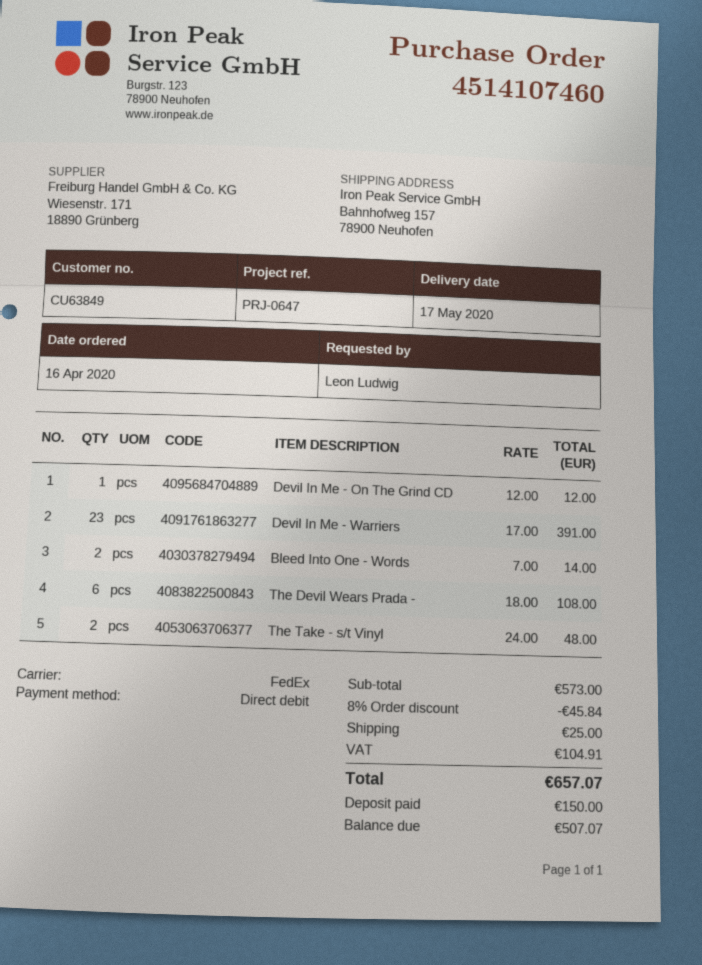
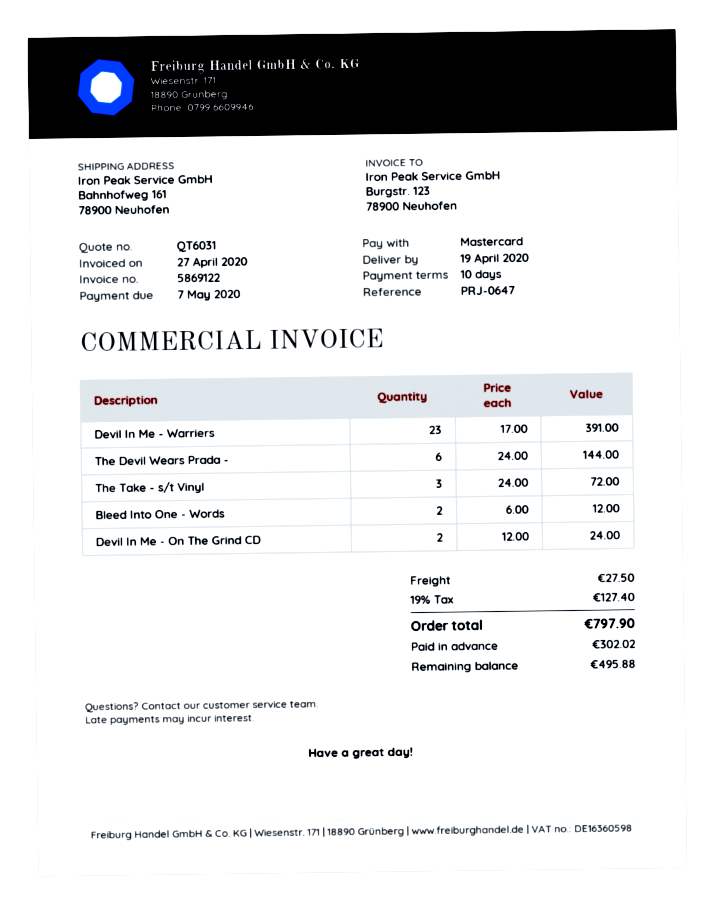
delivery date: 2020-05-17 -> 2020-04-19
payment method: direct debit -> Mastercard
ship to: Bahnhofweg 157, 78900 Neuhofen -> Bahnhofweg 161, 78900 Neuhofen
Devil In Me - On The Grind CD: 1 x 12.00 = 12.00 -> 2 x 12.00 = 24.00
Bleed Into One - Words: 2 x 7.00 = 14.00 -> 2 x 6.00 = 12.00
The Devil Wears Prada -: 6 x 18.00 = 108.00 -> 6 x 24.00 = 144.00
The Take - s/t Vinyl: 2 x 24.00 = 48.00 -> 3 x 24.00 = 72.00
discount: 8% = 45.84 -> none
shipping: 25.00 -> 27.50
tax: 104.91 -> 127.40
total: 657.07 -> 797.90
deposit: 150.00 -> 302.02
balance: 507.07 -> 495.88

